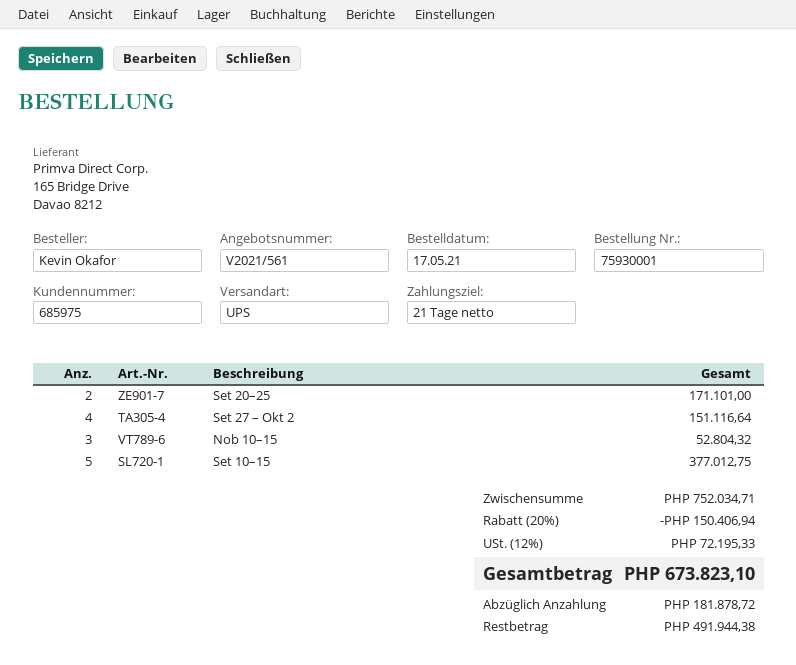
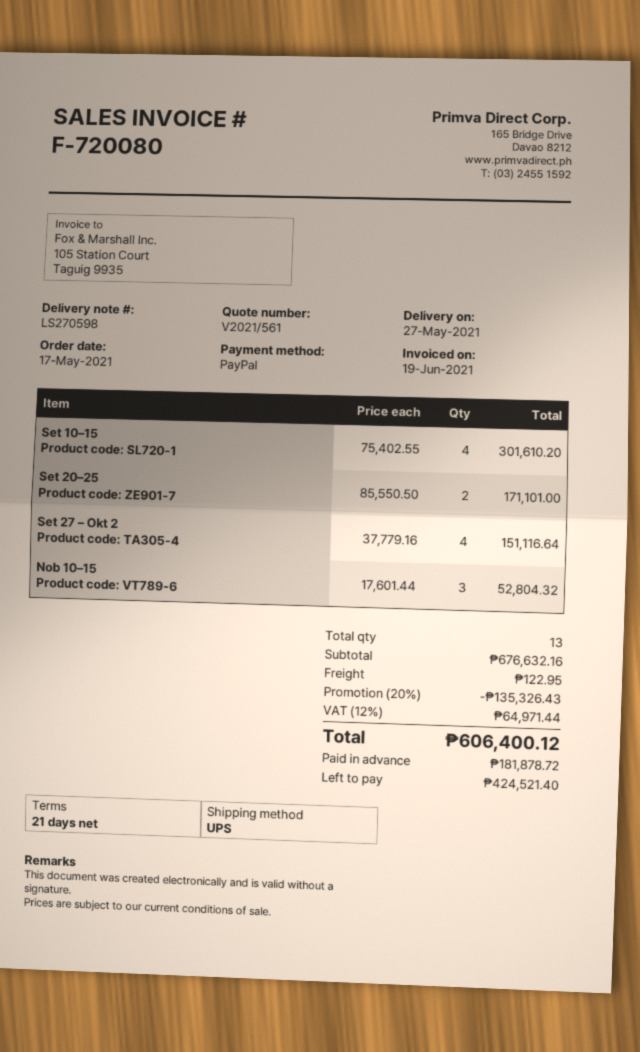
Set 10–15: 5 for 377012.75 -> 4 for 301610.20
subtotal: 752034.71 -> 676632.16
discount: 20% = 150406.94 -> 20% = 135326.43
shipping: none -> 122.95
tax: 12% = 72195.33 -> 12% = 64971.44
total: 673823.10 -> 606400.12
balance: 491944.38 -> 424521.40

